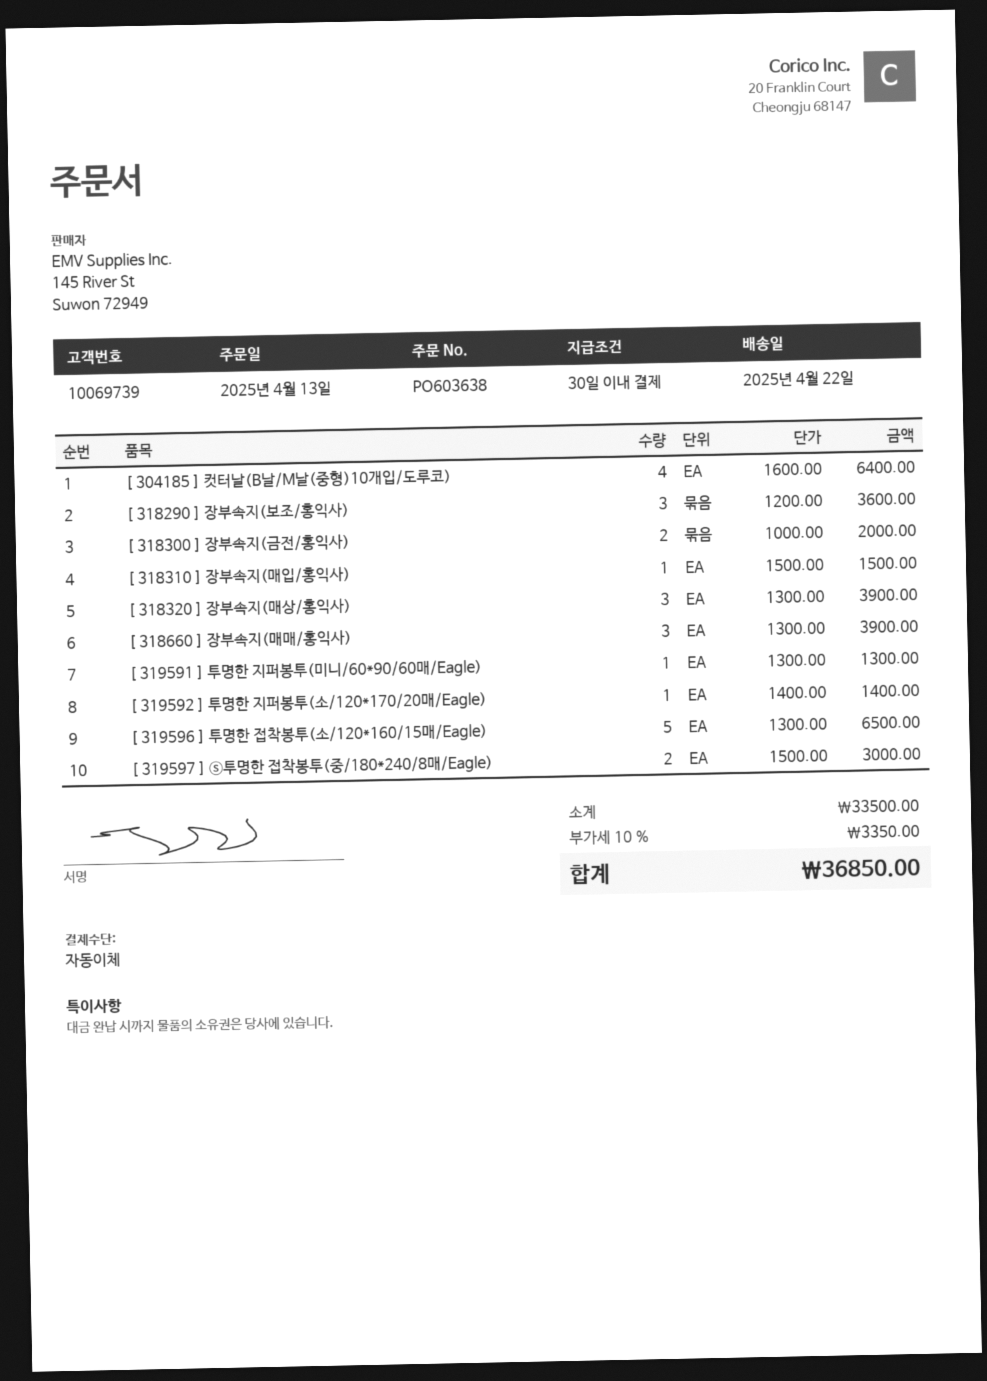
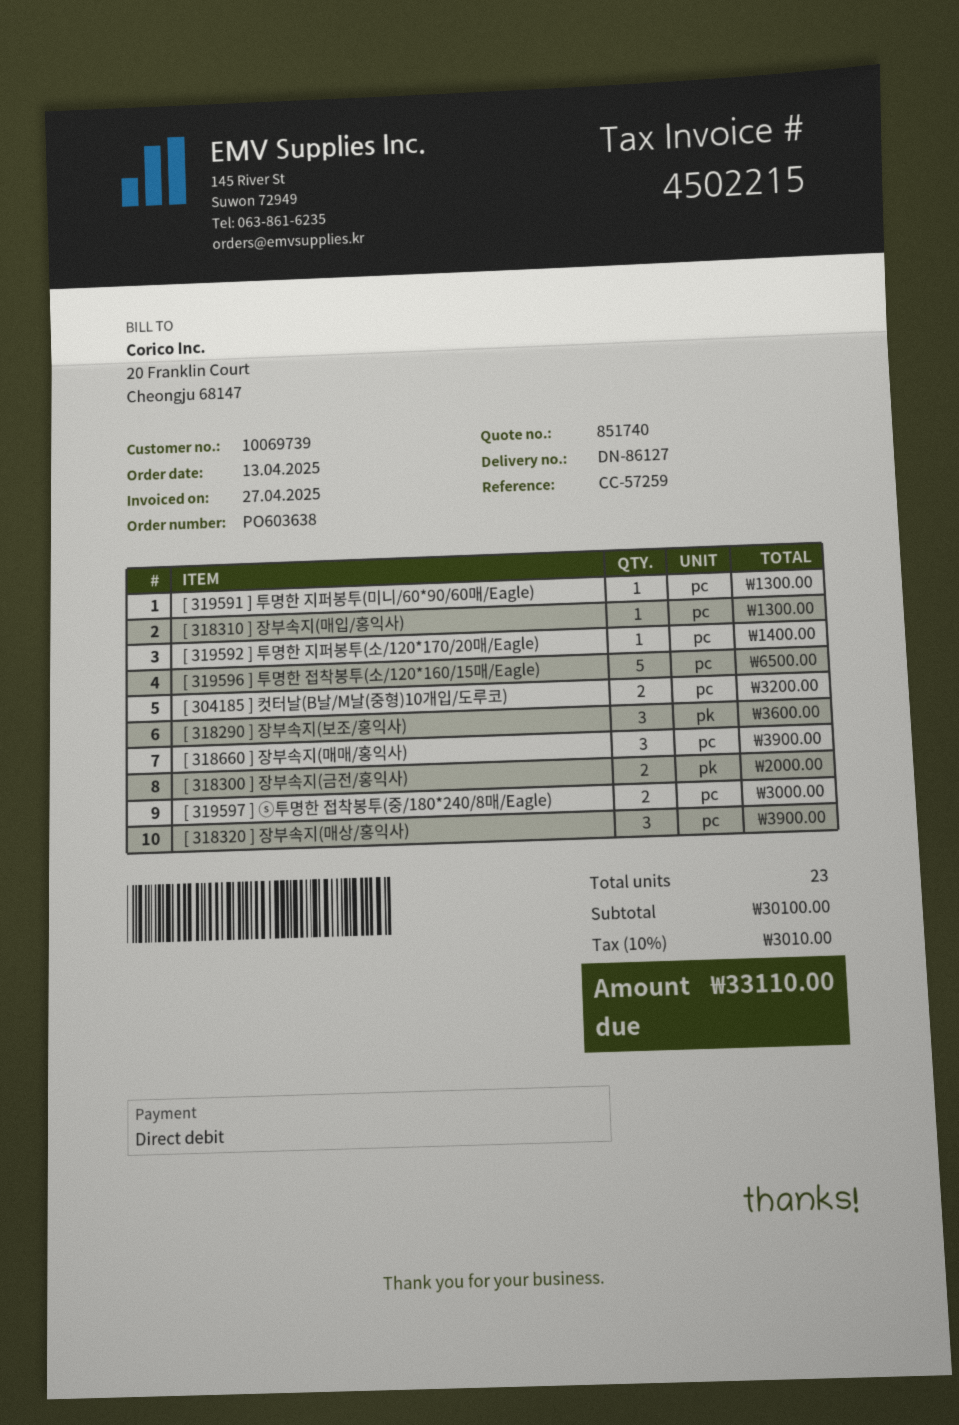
[ 304185 ] 컷터날(B날/M날(중형)10개입/도루코): 4 for 6400.00 -> 2 for 3200.00
[ 318310 ] 장부속지(매입/홍익사): 1 for 1500.00 -> 1 for 1300.00
subtotal: 33500.00 -> 30100.00
tax: 10% = 3350.00 -> 10% = 3010.00
total: 36850.00 -> 33110.00

